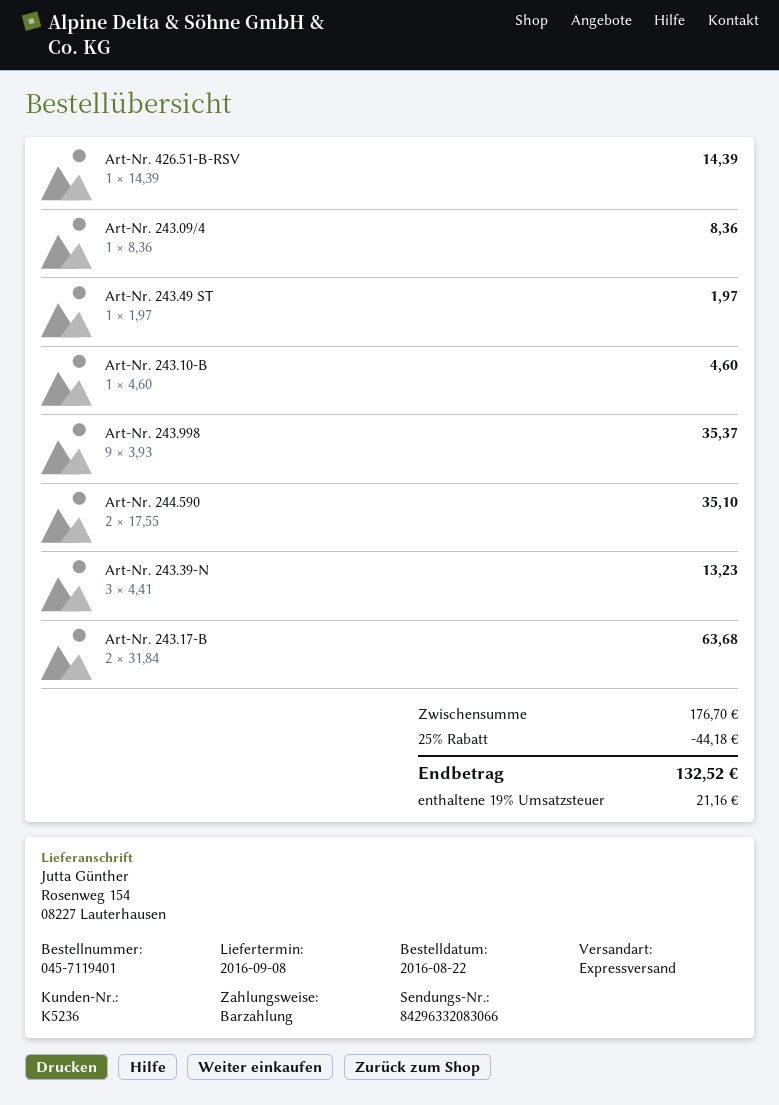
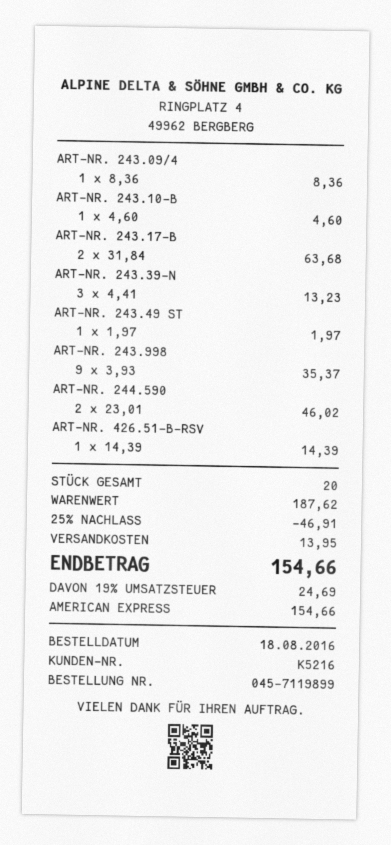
order number: 045-7119401 -> 045-7119899
order date: 2016-08-22 -> 2016-08-18
customer number: K5236 -> K5216
payment method: cash -> American Express
Art-Nr. 244.590: 2 x 17.55 = 35.10 -> 2 x 23.01 = 46.02
subtotal: 176.70 -> 187.62
discount: 25% = 44.18 -> 25% = 46.91
shipping: none -> 13.95
tax: 19% = 21.16 -> 19% = 24.69
total: 132.52 -> 154.66

